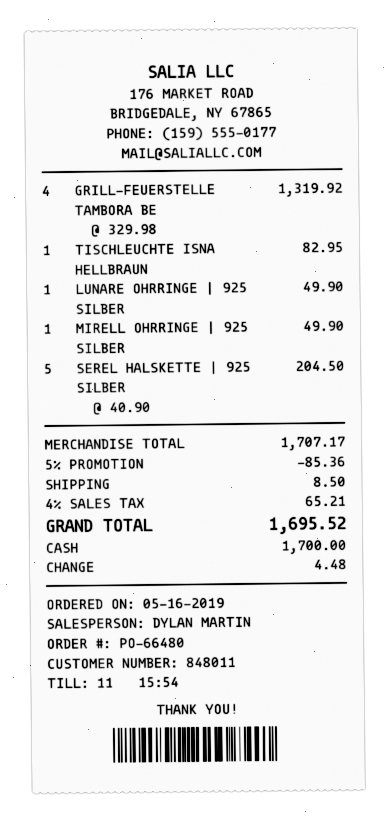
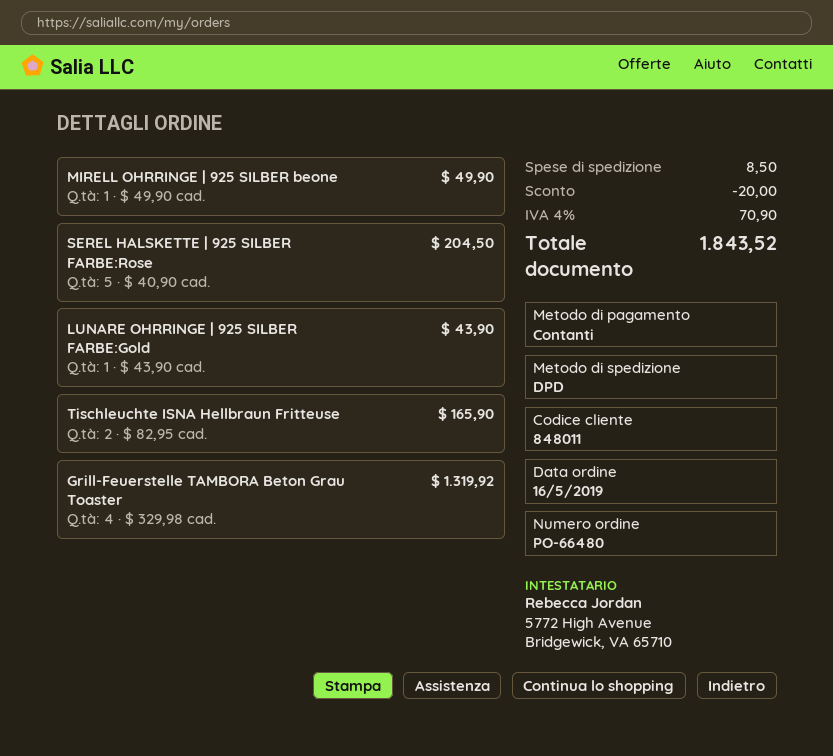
TISCHLEUCHTE ISNA HELLBRAUN: 1 x 82.95 = 82.95 -> 2 x 82.95 = 165.90
LUNARE OHRRINGE | 925 SILBER: 1 x 49.90 = 49.90 -> 1 x 43.90 = 43.90
discount: 85.36 -> 20.00
tax: 4% = 65.21 -> 4% = 70.90
total: 1695.52 -> 1843.52

